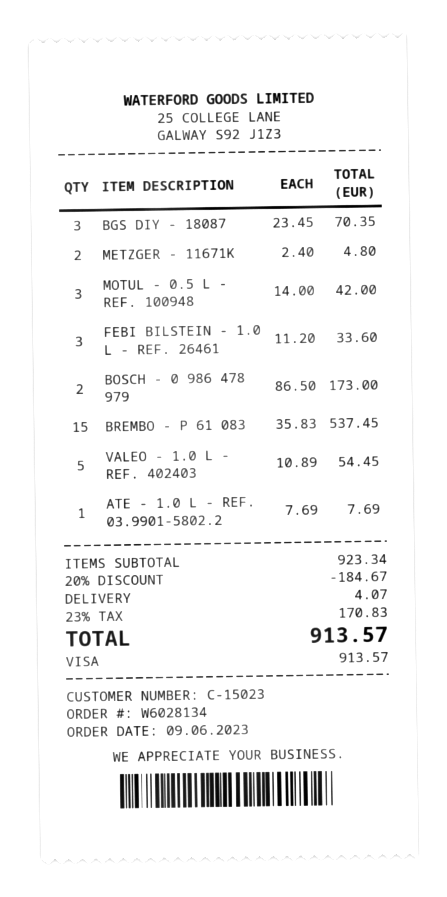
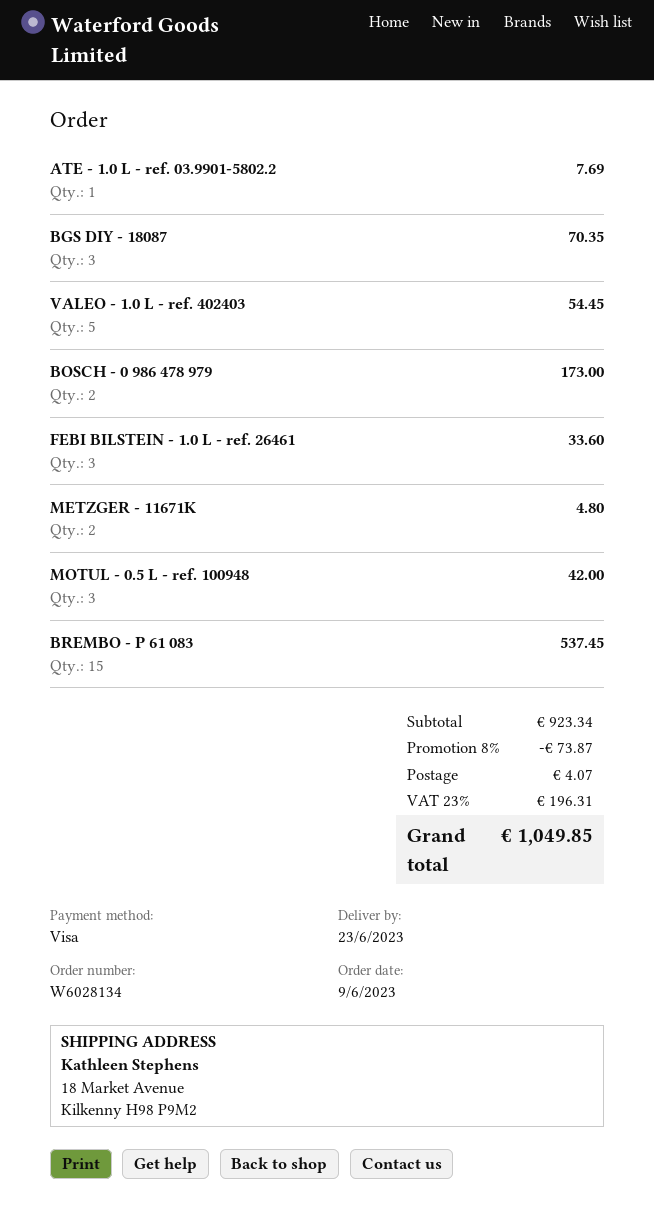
discount: 20% = 184.67 -> 8% = 73.87
tax: 23% = 170.83 -> 23% = 196.31
total: 913.57 -> 1049.85

